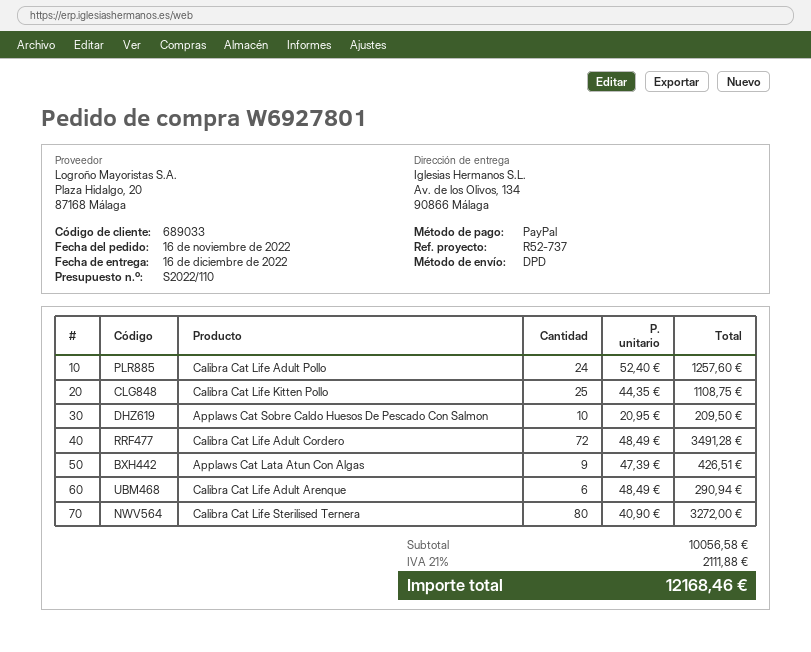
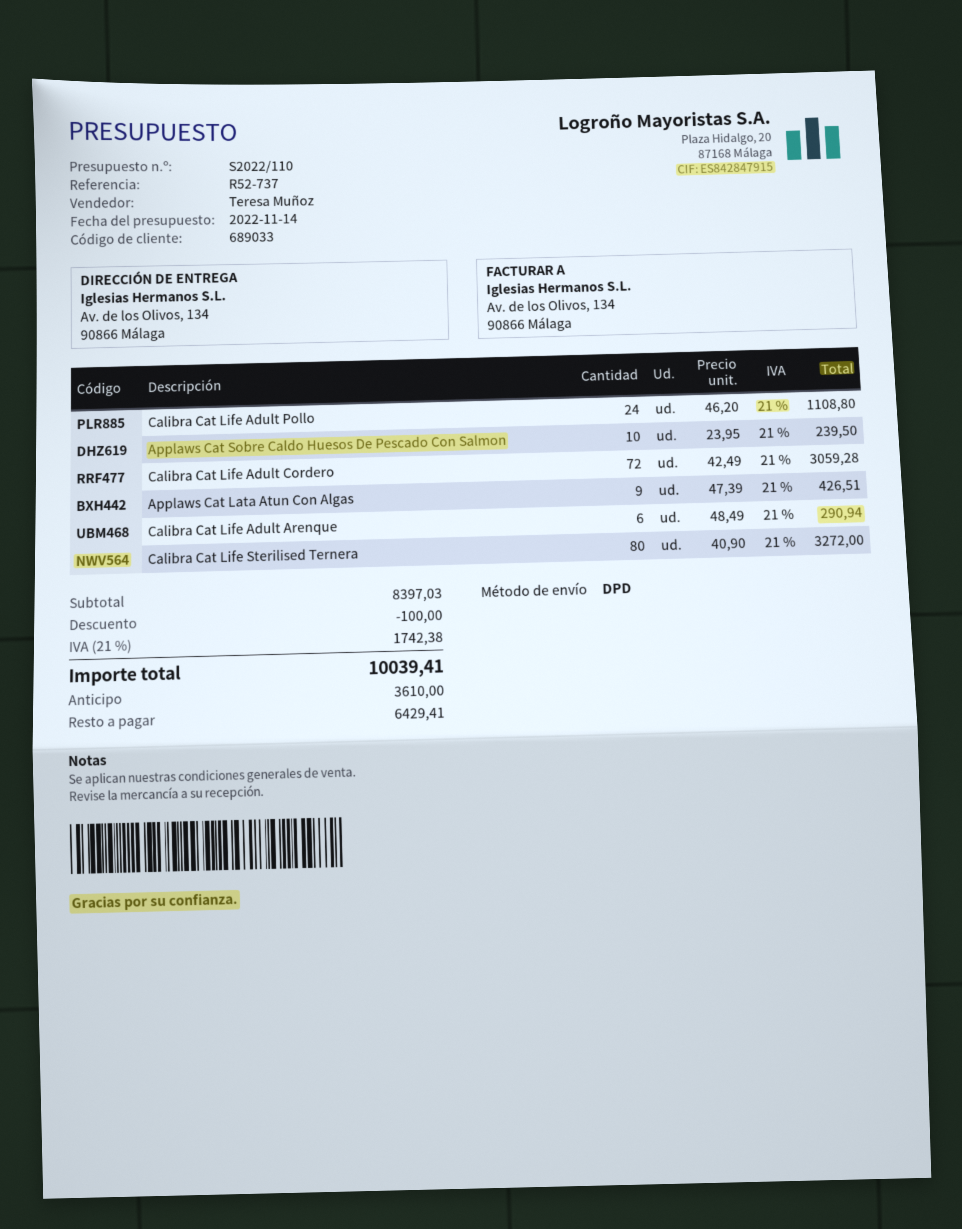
Calibra Cat Life Adult Pollo: 24 x 52.40 = 1257.60 -> 24 x 46.20 = 1108.80
Calibra Cat Life Kitten Pollo: 25 x 44.35 = 1108.75 -> none
Applaws Cat Sobre Caldo Huesos De Pescado Con Salmon: 10 x 20.95 = 209.50 -> 10 x 23.95 = 239.50
Calibra Cat Life Adult Cordero: 72 x 48.49 = 3491.28 -> 72 x 42.49 = 3059.28
subtotal: 10056.58 -> 8397.03
discount: none -> 100.00
tax: 21% = 2111.88 -> 21% = 1742.38
total: 12168.46 -> 10039.41

